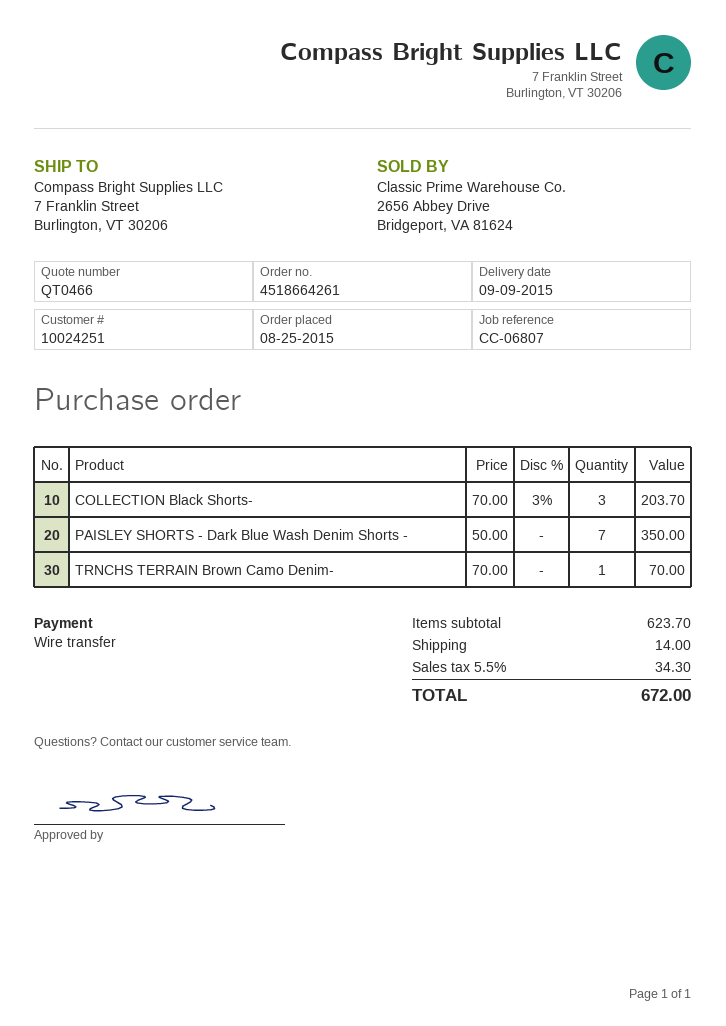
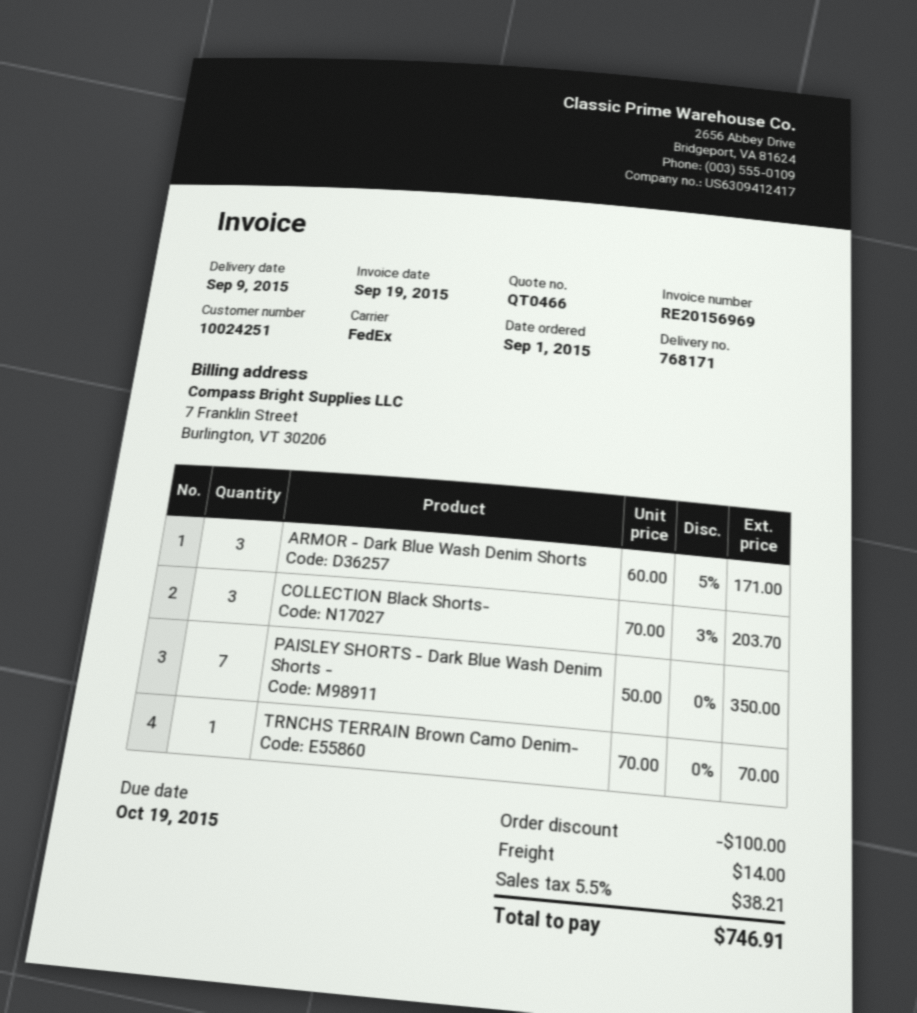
order date: 2015-08-25 -> 2015-09-01
ARMOR - Dark Blue Wash Denim Shorts: none -> 3 x 60.00 - 5% = 171.00
discount: none -> 100.00
tax: 5.5% = 34.30 -> 5.5% = 38.21
total: 672.00 -> 746.91

